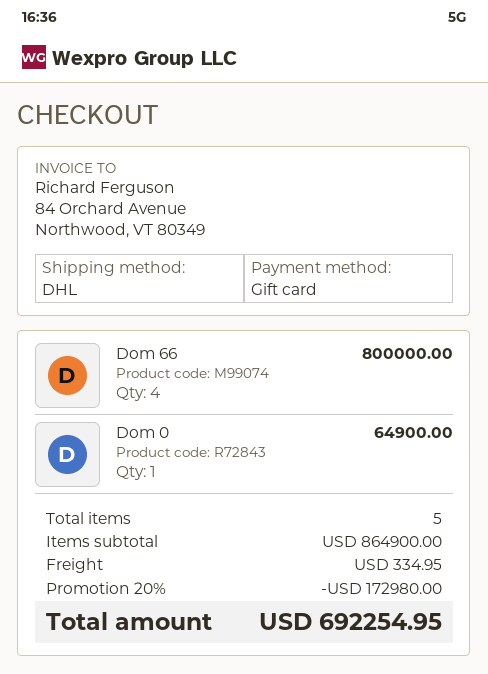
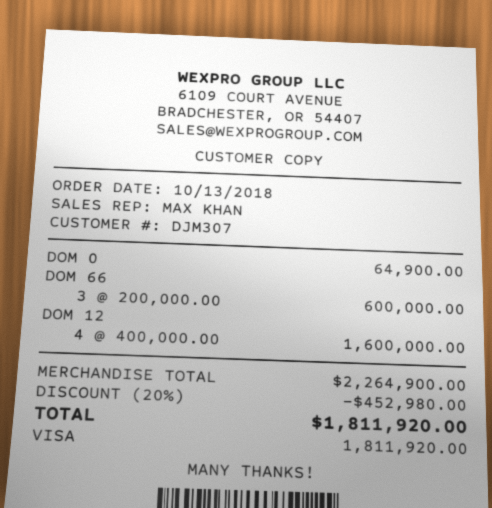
payment method: gift card -> Visa
Dom 66: 4 for 800000.00 -> 3 for 600000.00
DOM 12: none -> 4 for 1600000.00
subtotal: 864900.00 -> 2264900.00
discount: 20% = 172980.00 -> 20% = 452980.00
shipping: 334.95 -> none
total: 692254.95 -> 1811920.00

